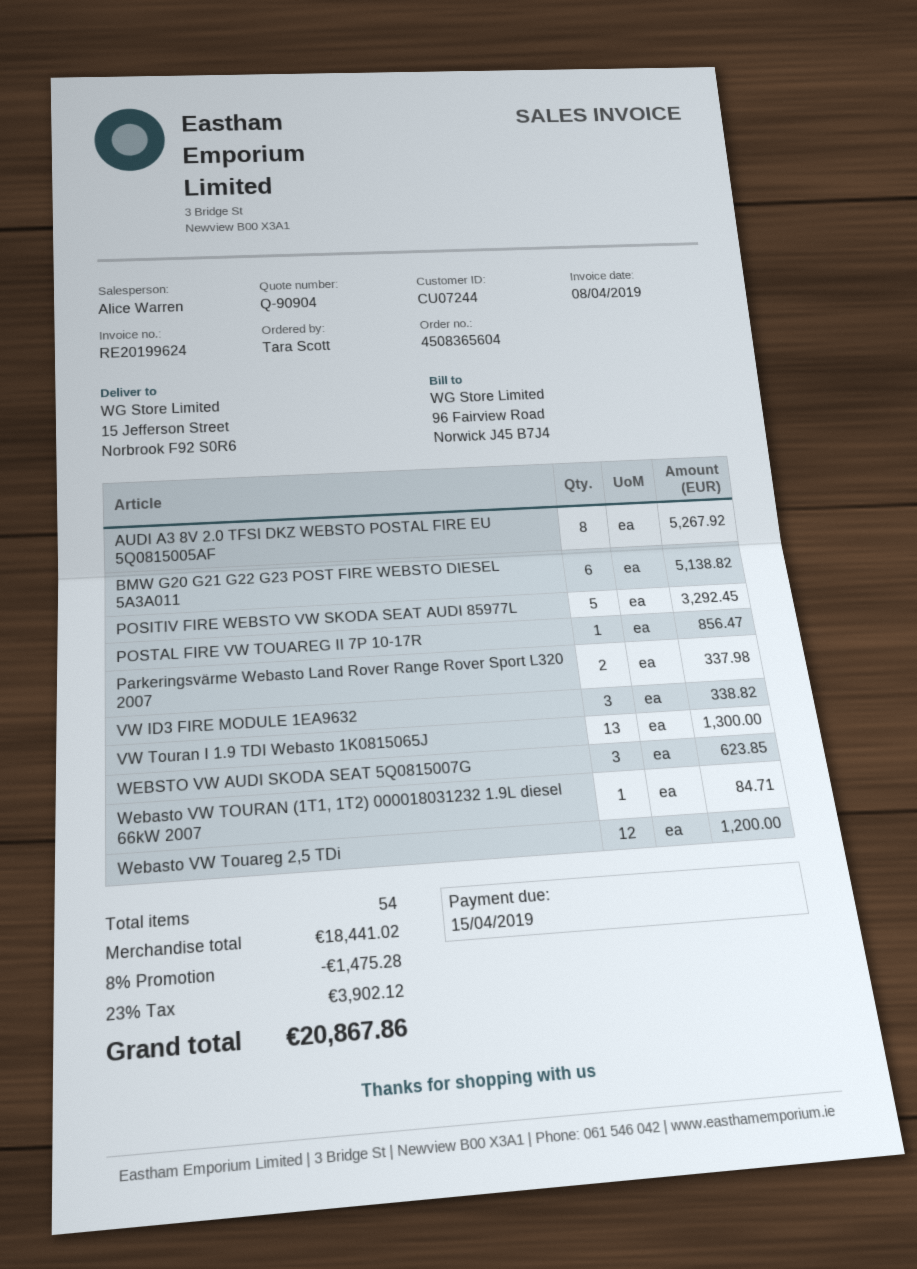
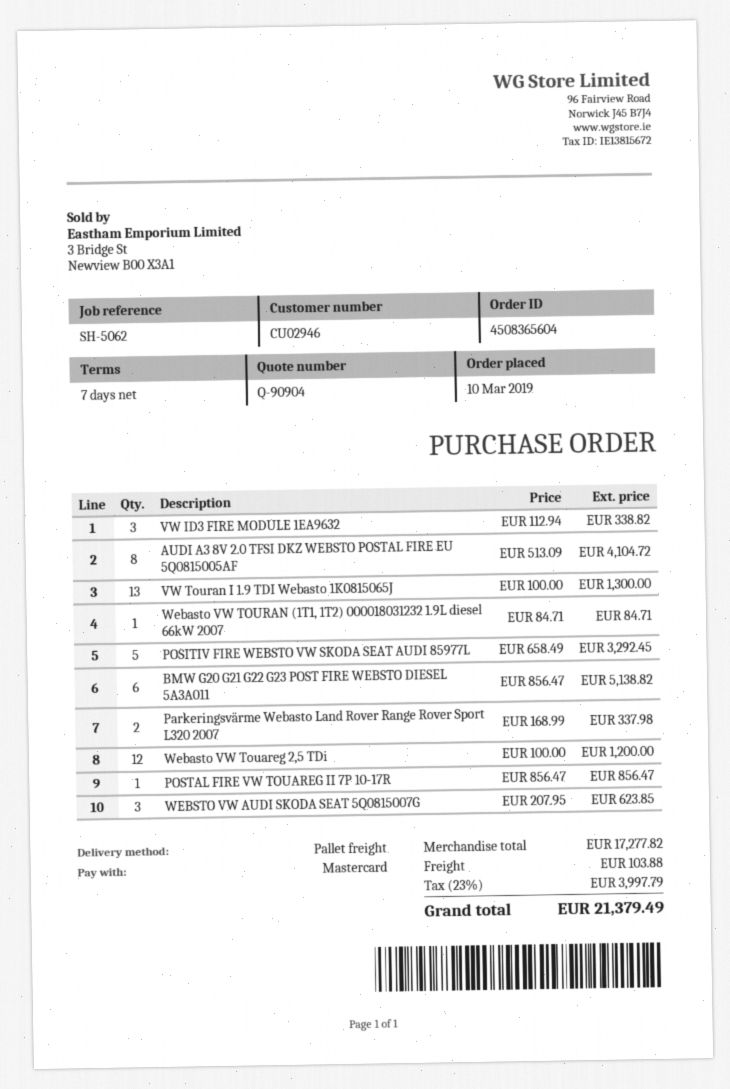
customer number: CU07244 -> CU02946
AUDI A3 8V 2.0 TFSI DKZ WEBSTO POSTAL FIRE EU 5Q0815005AF: 8 for 5267.92 -> 8 for 4104.72
subtotal: 18441.02 -> 17277.82
discount: 8% = 1475.28 -> none
shipping: none -> 103.88
tax: 23% = 3902.12 -> 23% = 3997.79
total: 20867.86 -> 21379.49

